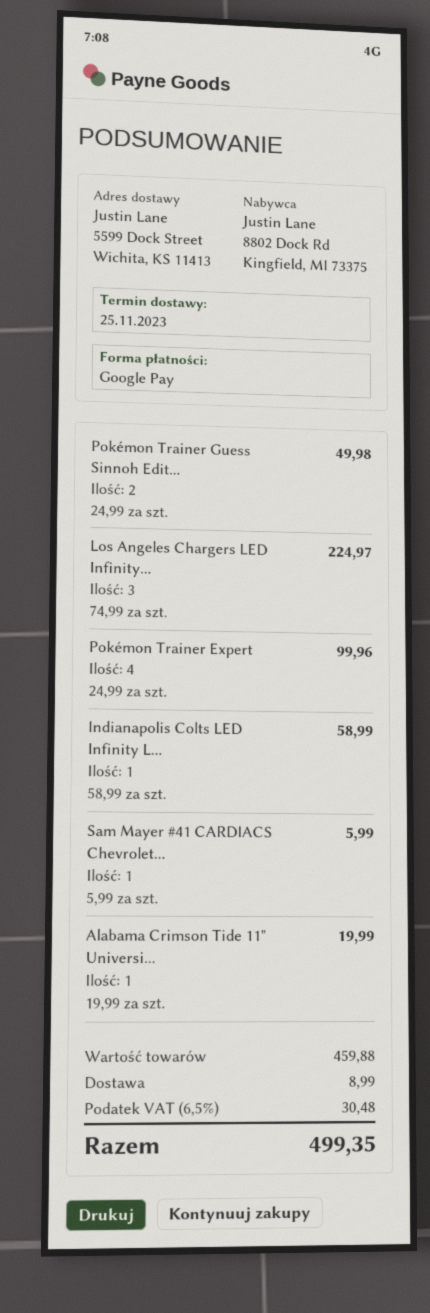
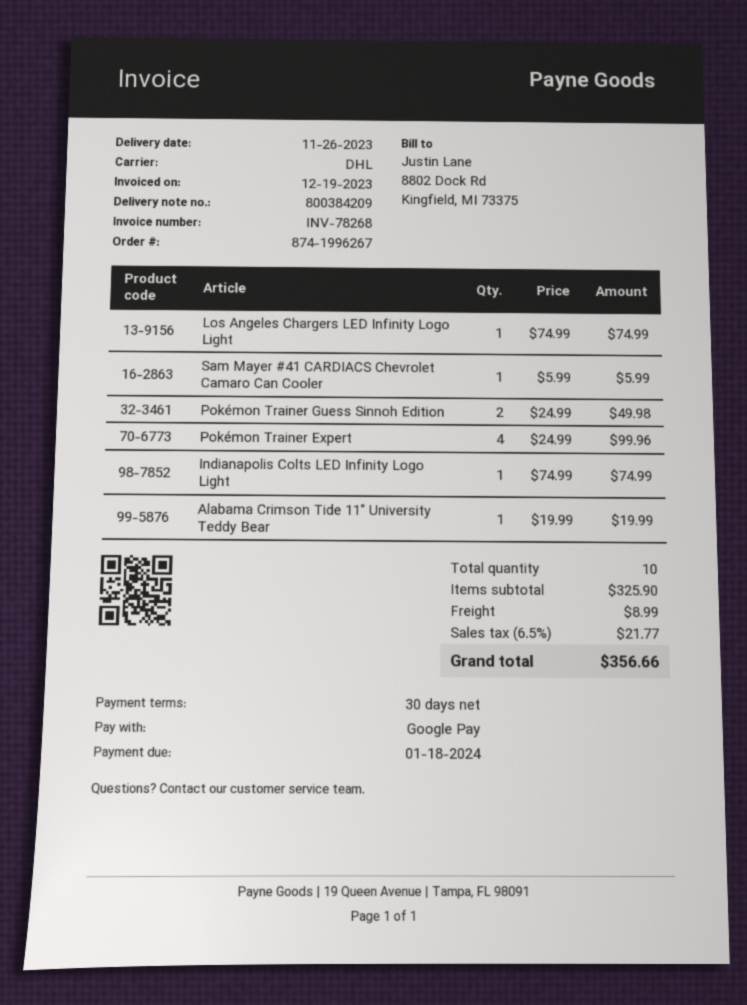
delivery date: 2023-11-25 -> 2023-11-26
Los Angeles Chargers LED Infinity...: 3 x 74.99 = 224.97 -> 1 x 74.99 = 74.99
Indianapolis Colts LED Infinity L...: 1 x 58.99 = 58.99 -> 1 x 74.99 = 74.99
subtotal: 459.88 -> 325.90
tax: 6.5% = 30.48 -> 6.5% = 21.77
total: 499.35 -> 356.66

